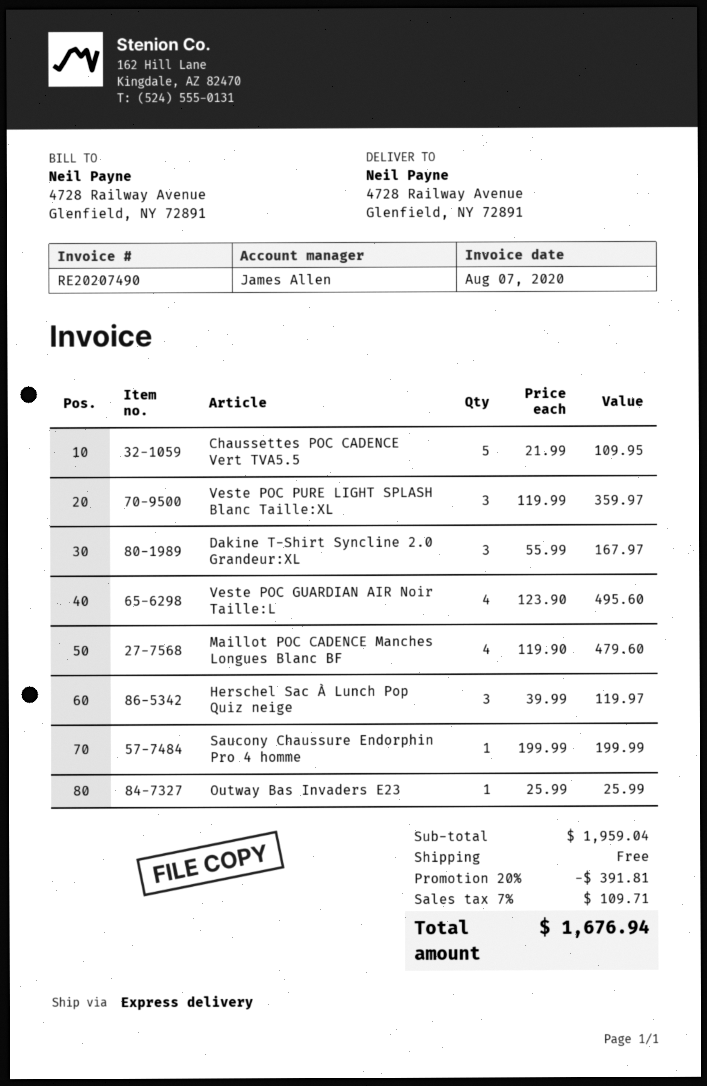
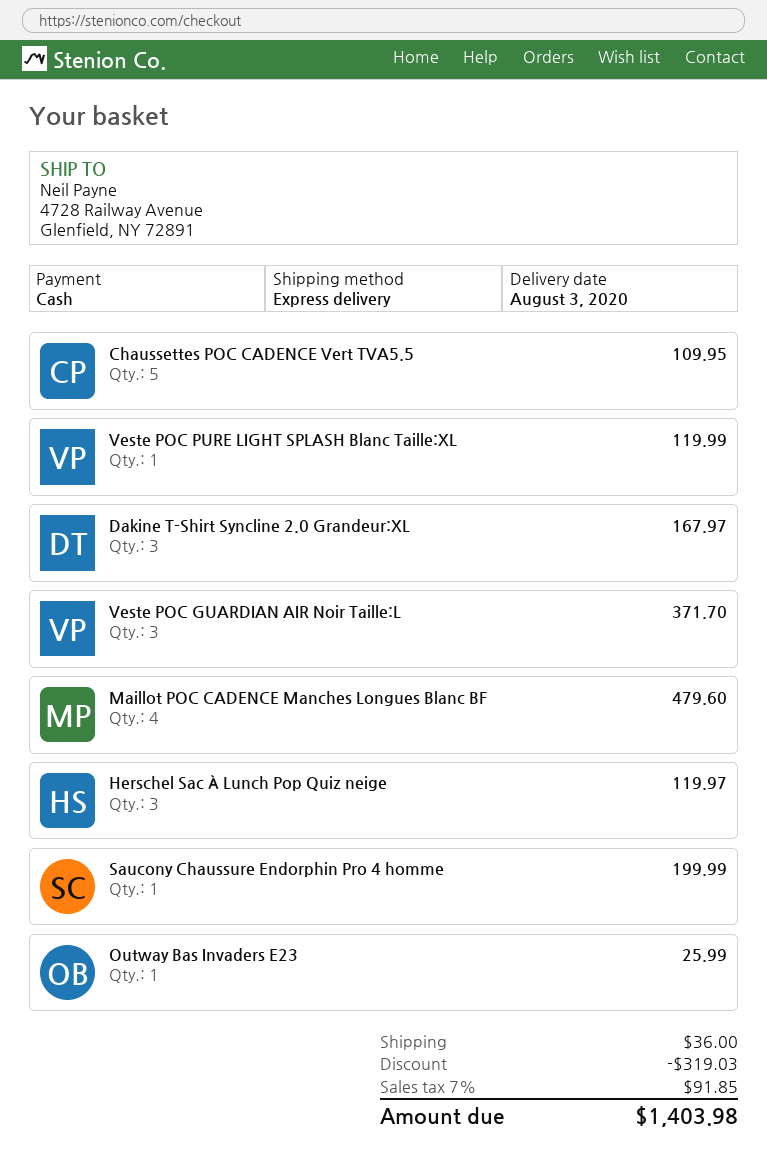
Veste POC PURE LIGHT SPLASH Blanc Taille:XL: 3 for 359.97 -> 1 for 119.99
Veste POC GUARDIAN AIR Noir Taille:L: 4 for 495.60 -> 3 for 371.70
discount: 391.81 -> 319.03
shipping: 0.00 -> 36.00
tax: 7% = 109.71 -> 7% = 91.85
total: 1676.94 -> 1403.98

